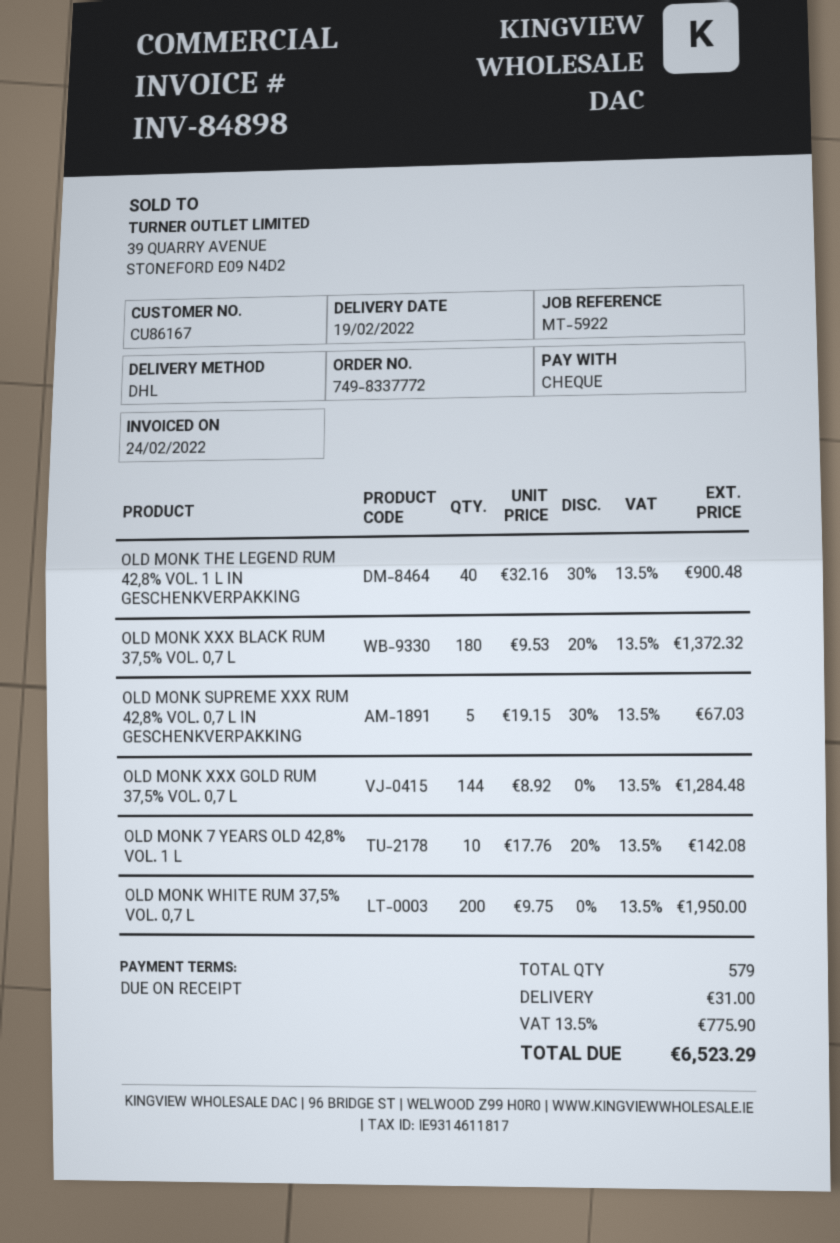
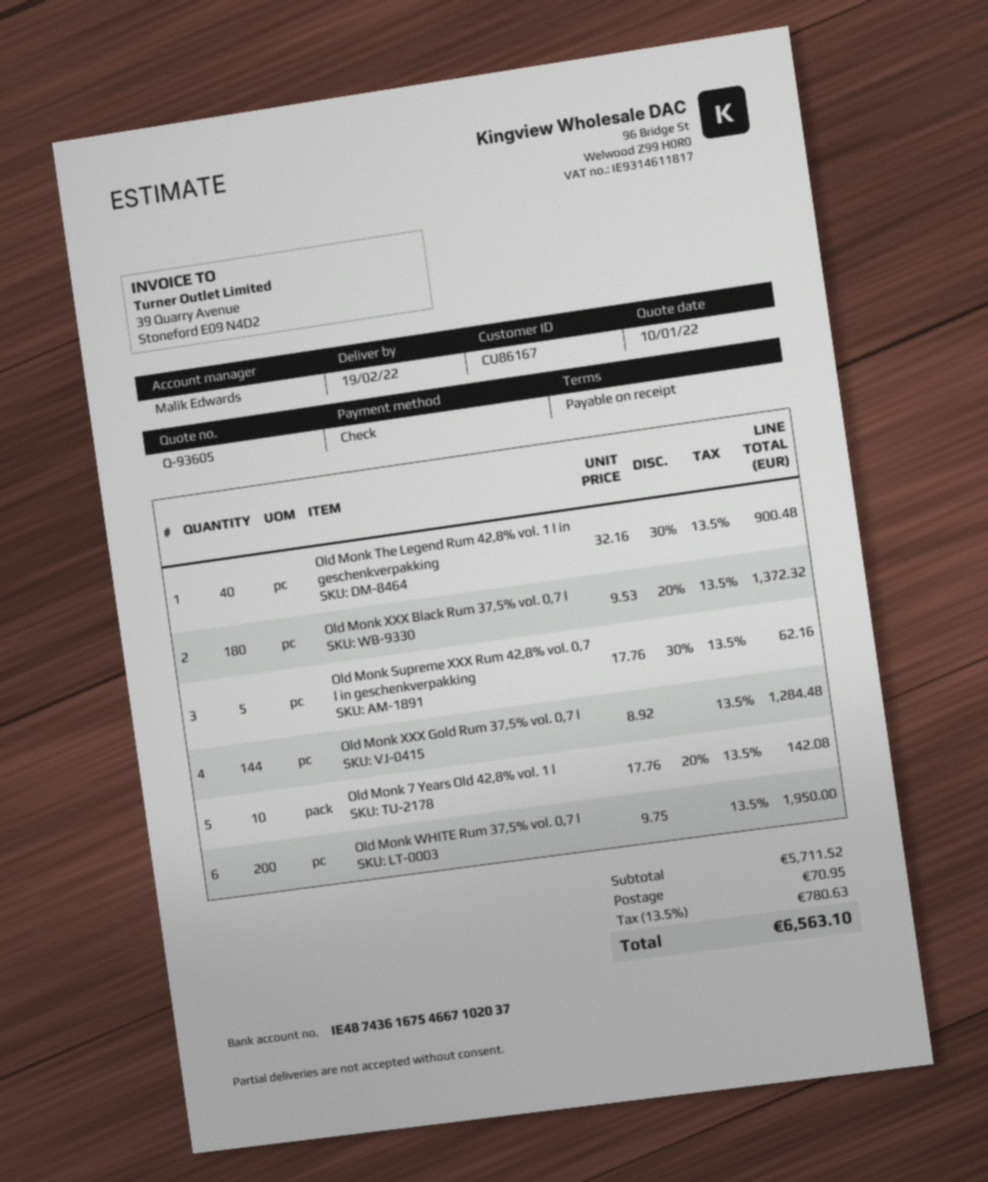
OLD MONK SUPREME XXX RUM 42,8% VOL. 0,7 L IN GESCHENKVERPAKKING: 5 x 19.15 - 30% = 67.03 -> 5 x 17.76 - 30% = 62.16
shipping: 31.00 -> 70.95
tax: 13.5% = 775.90 -> 13.5% = 780.63
total: 6523.29 -> 6563.10

